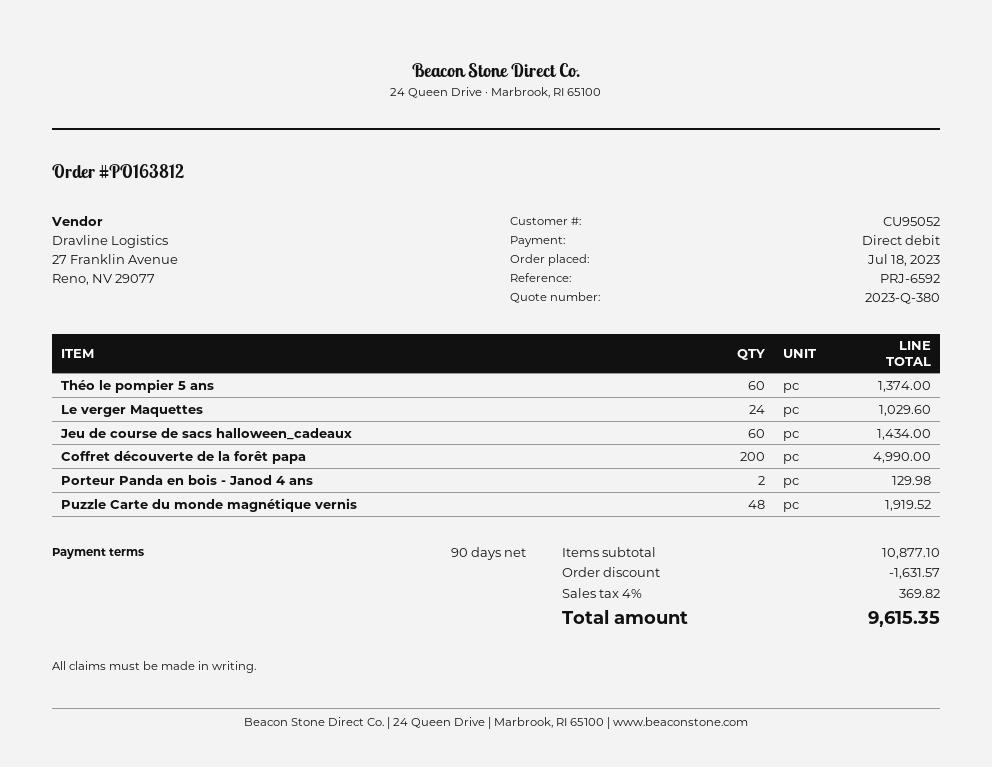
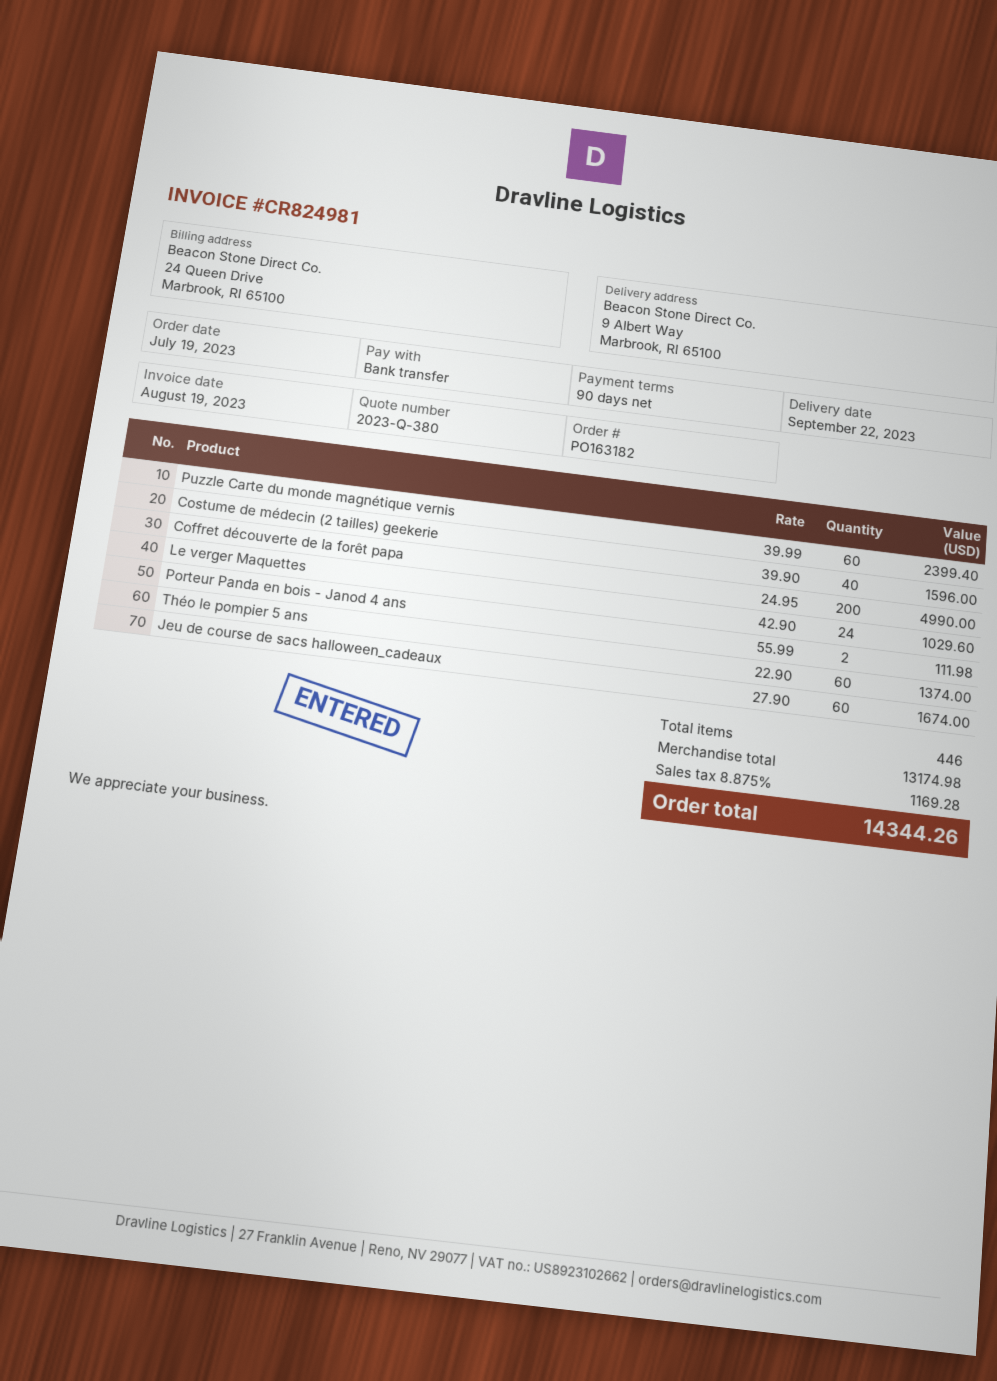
order number: PO163812 -> PO163182
order date: 2023-07-18 -> 2023-07-19
payment method: direct debit -> bank transfer
Jeu de course de sacs halloween_cadeaux: 60 for 1434.00 -> 60 for 1674.00
Porteur Panda en bois - Janod 4 ans: 2 for 129.98 -> 2 for 111.98
Puzzle Carte du monde magnétique vernis: 48 for 1919.52 -> 60 for 2399.40
Costume de médecin (2 tailles) geekerie: none -> 40 for 1596.00
subtotal: 10877.10 -> 13174.98
discount: 1631.57 -> none
tax: 4% = 369.82 -> 8.875% = 1169.28
total: 9615.35 -> 14344.26

